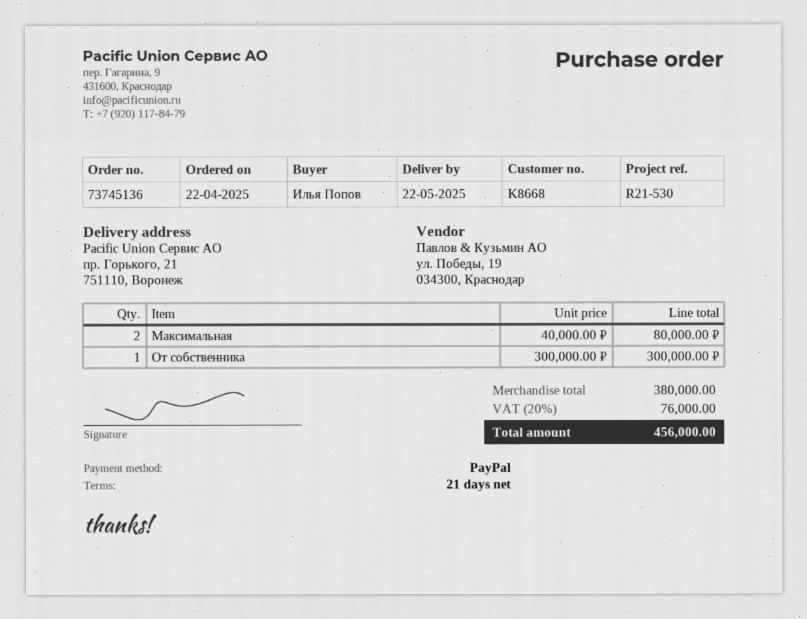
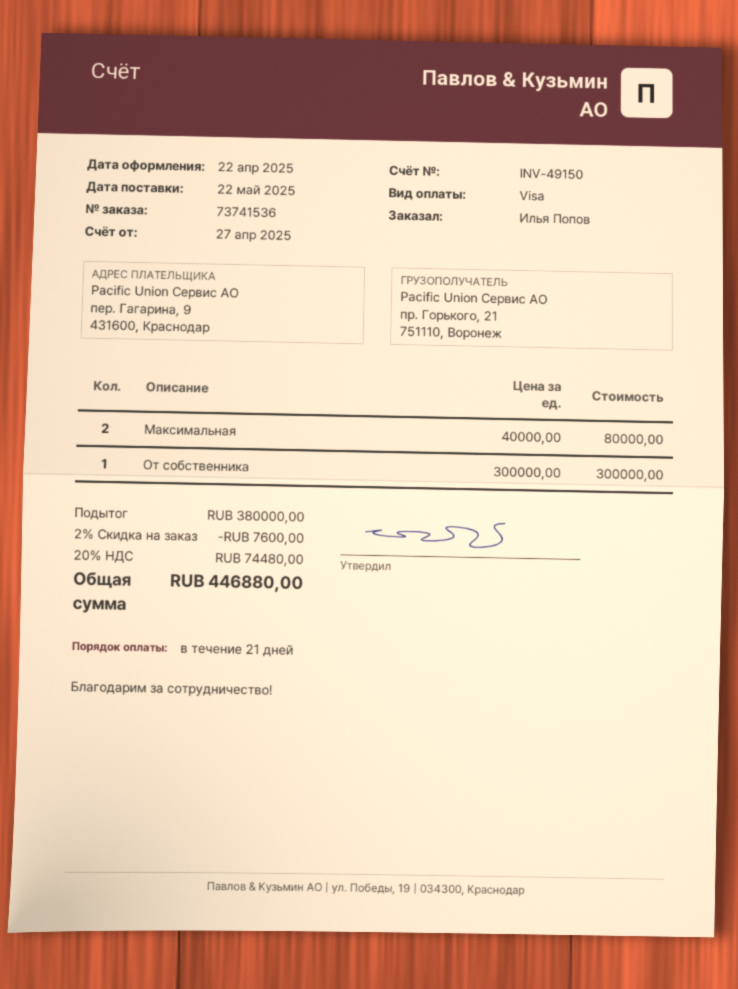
order number: 73745136 -> 73741536
payment method: PayPal -> Visa
discount: none -> 2% = 7600.00
tax: 20% = 76000.00 -> 20% = 74480.00
total: 456000.00 -> 446880.00

